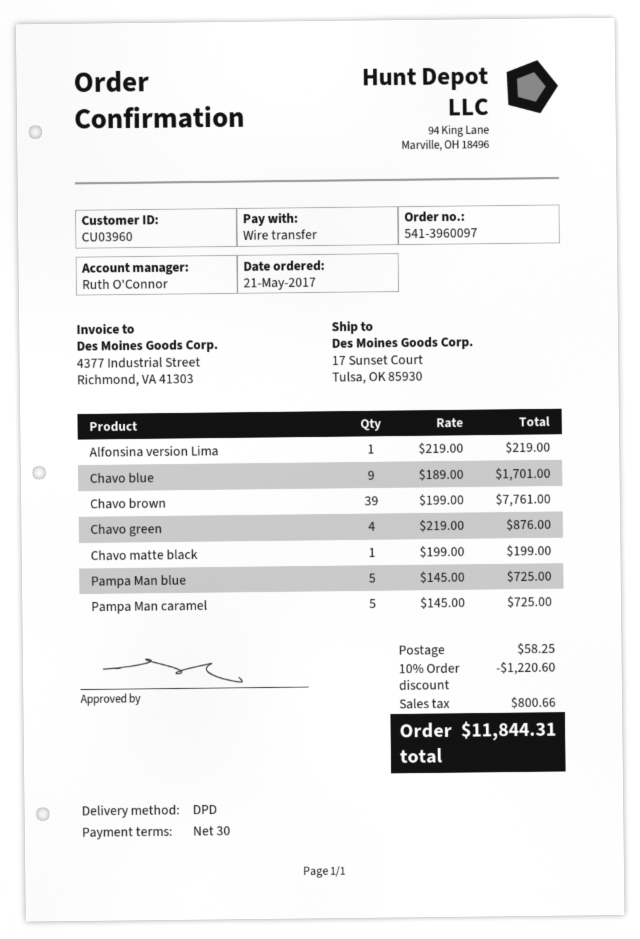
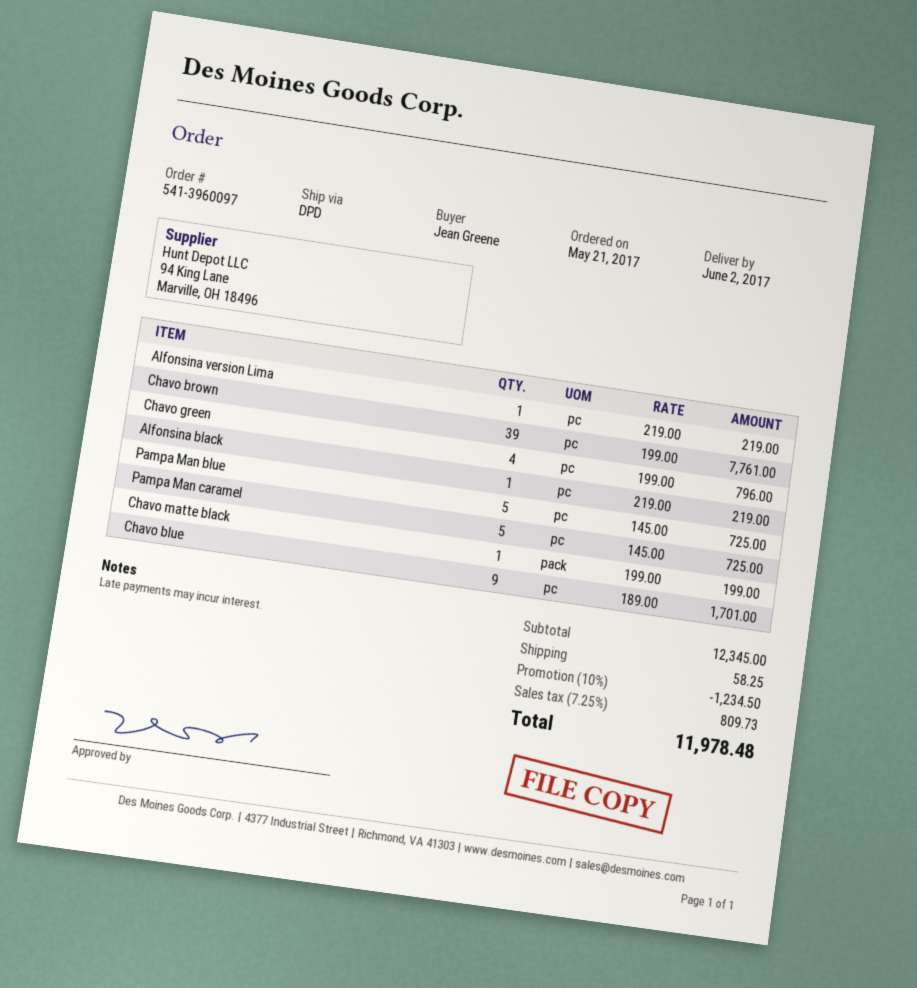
Chavo green: 4 x 219.00 = 876.00 -> 4 x 199.00 = 796.00
Alfonsina black: none -> 1 x 219.00 = 219.00
discount: 10% = 1220.60 -> 10% = 1234.50
tax: 800.66 -> 809.73
total: 11844.31 -> 11978.48

